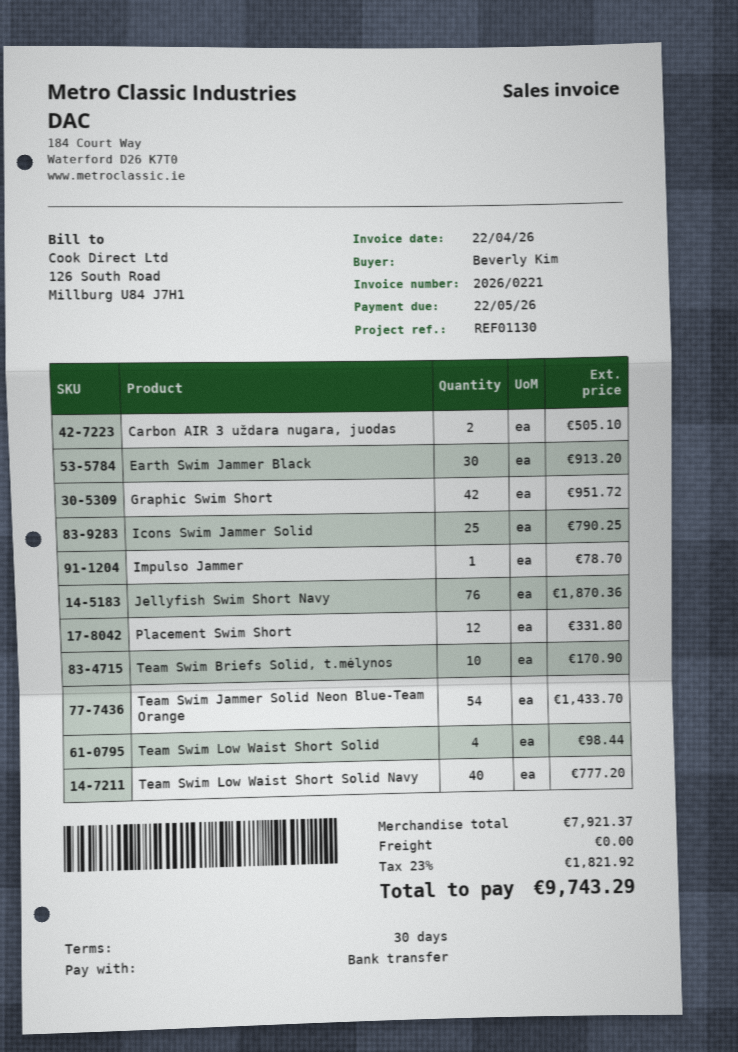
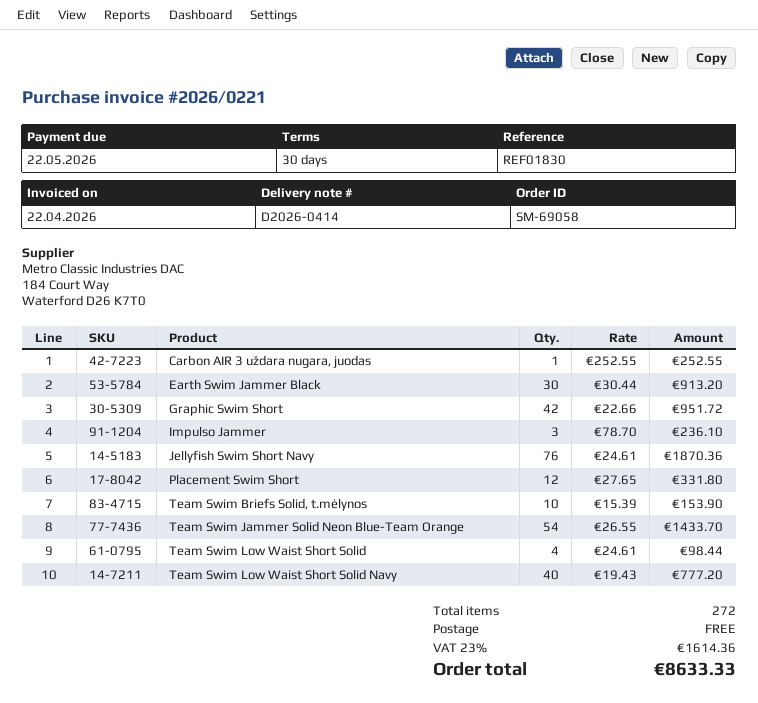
reference: REF01130 -> REF01830
Carbon AIR 3 uždara nugara, juodas: 2 for 505.10 -> 1 for 252.55
Icons Swim Jammer Solid: 25 for 790.25 -> none
Impulso Jammer: 1 for 78.70 -> 3 for 236.10
Team Swim Briefs Solid, t.mėlynos: 10 for 170.90 -> 10 for 153.90
tax: 23% = 1821.92 -> 23% = 1614.36
total: 9743.29 -> 8633.33

